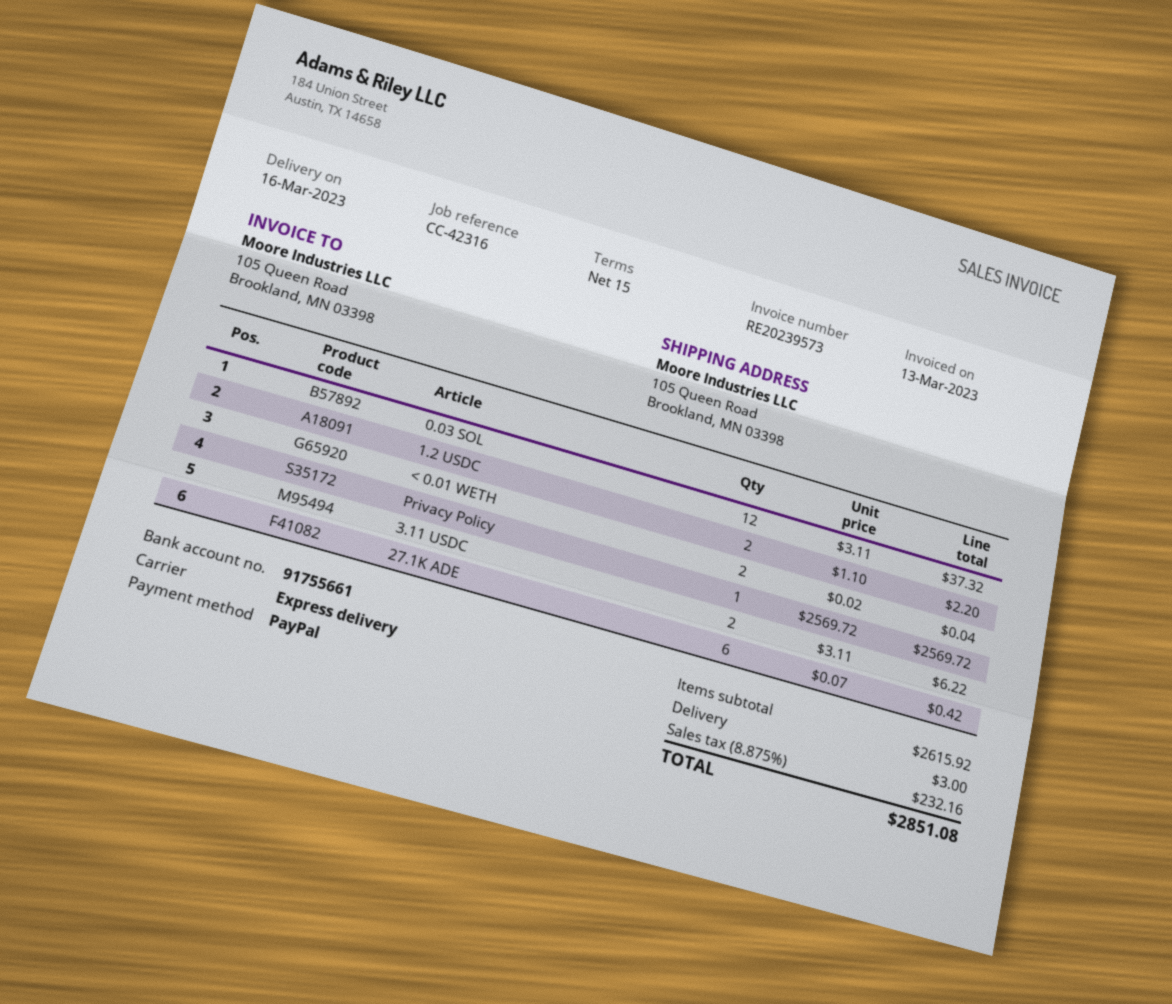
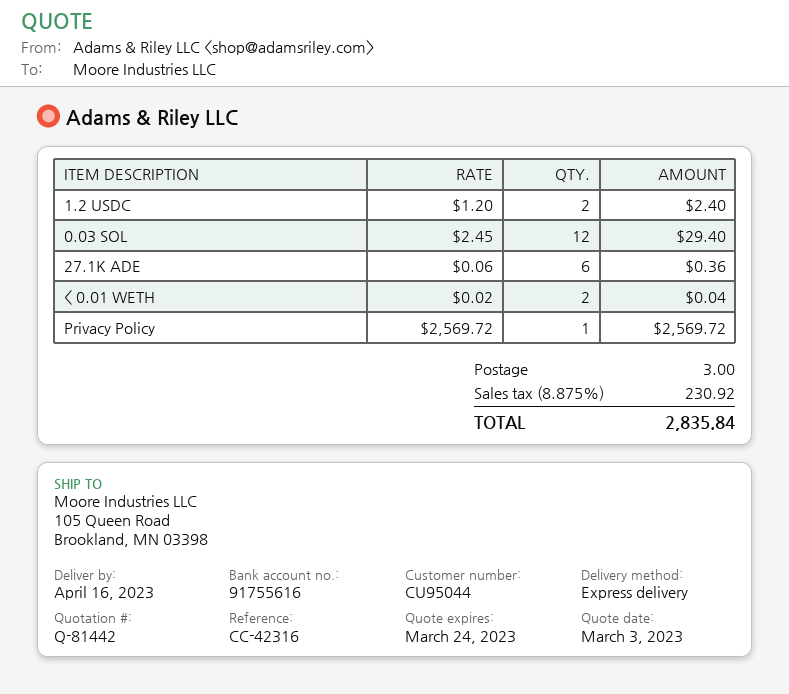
delivery date: 2023-03-16 -> 2023-04-16
bank account: 91755661 -> 91755616
0.03 SOL: 12 x 3.11 = 37.32 -> 12 x 2.45 = 29.40
1.2 USDC: 2 x 1.10 = 2.20 -> 2 x 1.20 = 2.40
3.11 USDC: 2 x 3.11 = 6.22 -> none
27.1K ADE: 6 x 0.07 = 0.42 -> 6 x 0.06 = 0.36
tax: 8.875% = 232.16 -> 8.875% = 230.92
total: 2851.08 -> 2835.84

